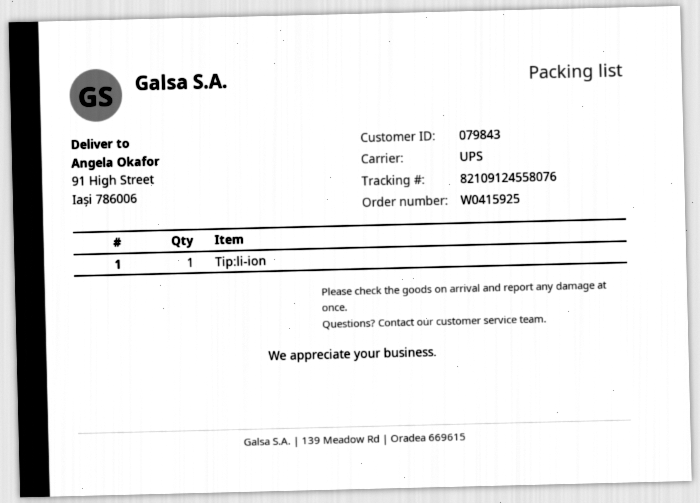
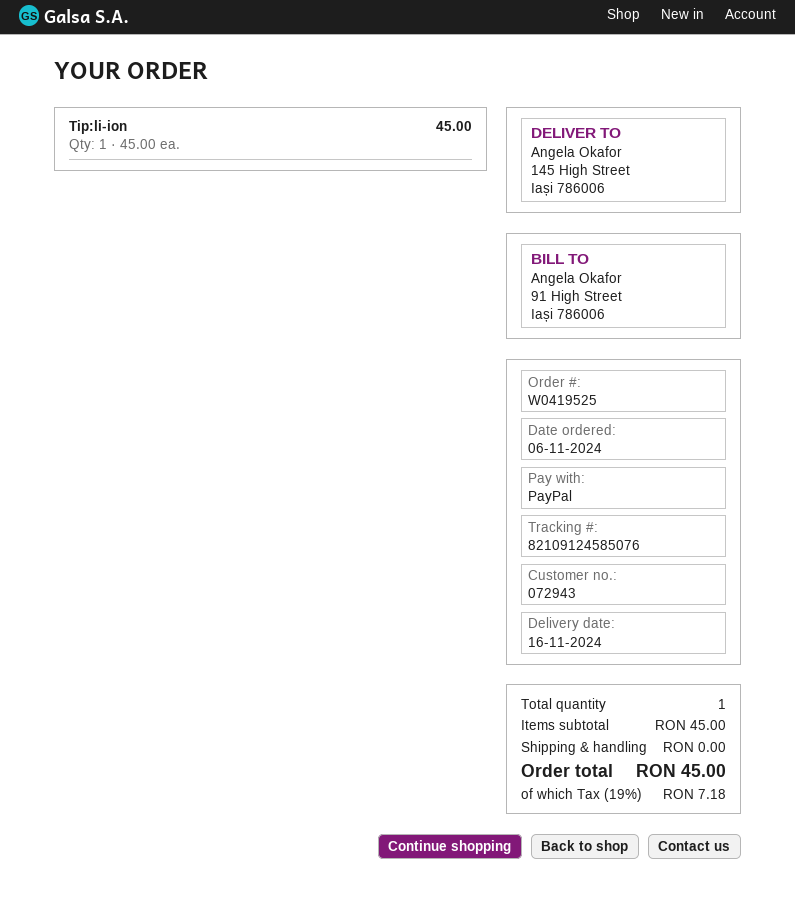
order number: W0415925 -> W0419525
customer number: 079843 -> 072943
tracking number: 82109124558076 -> 82109124585076
ship to: 91 High Street, Iași 786006 -> 145 High Street, Iași 786006

